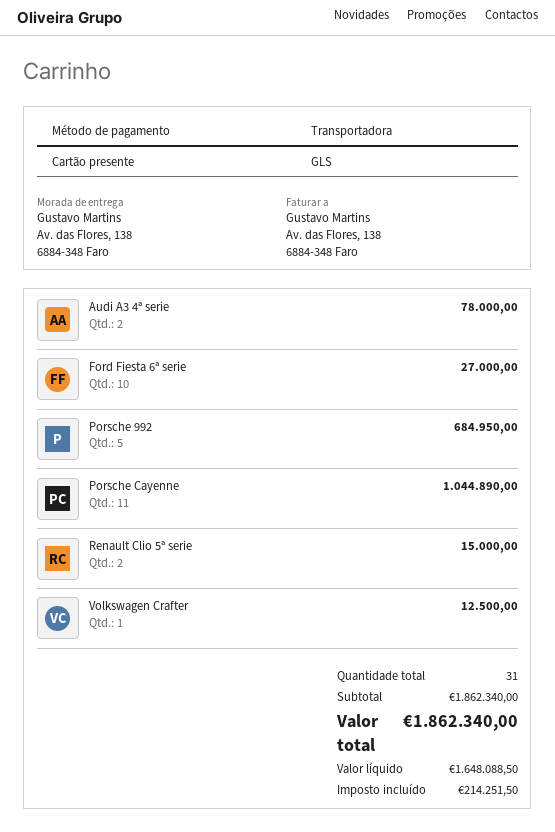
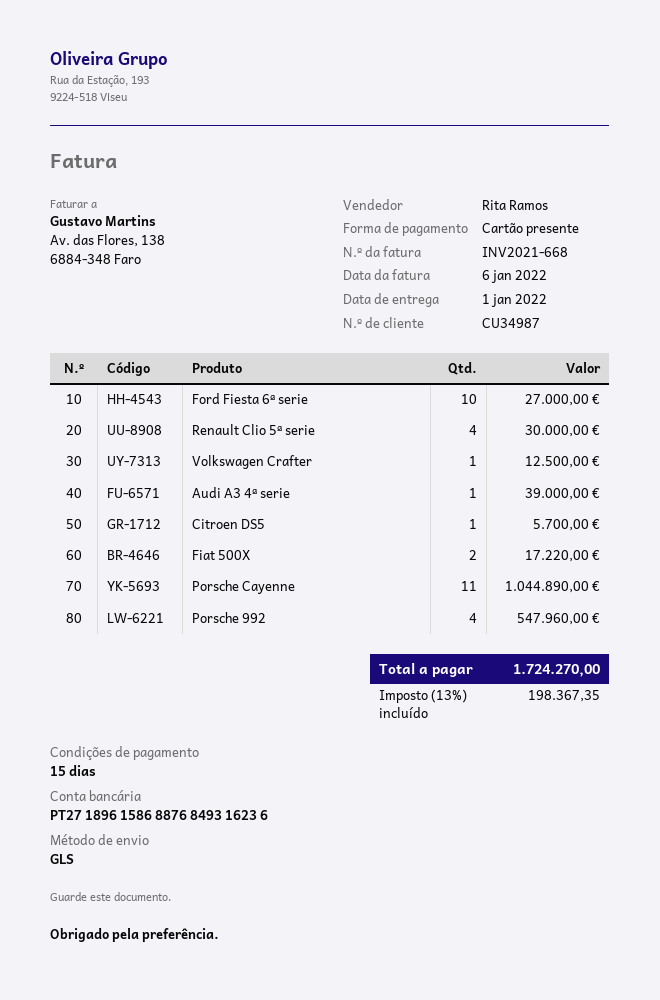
Audi A3 4ª serie: 2 for 78000.00 -> 1 for 39000.00
Porsche 992: 5 for 684950.00 -> 4 for 547960.00
Renault Clio 5ª serie: 2 for 15000.00 -> 4 for 30000.00
Citroen DS5: none -> 1 for 5700.00
Fiat 500X: none -> 2 for 17220.00
tax: 214251.50 -> 198367.35
total: 1862340.00 -> 1724270.00

